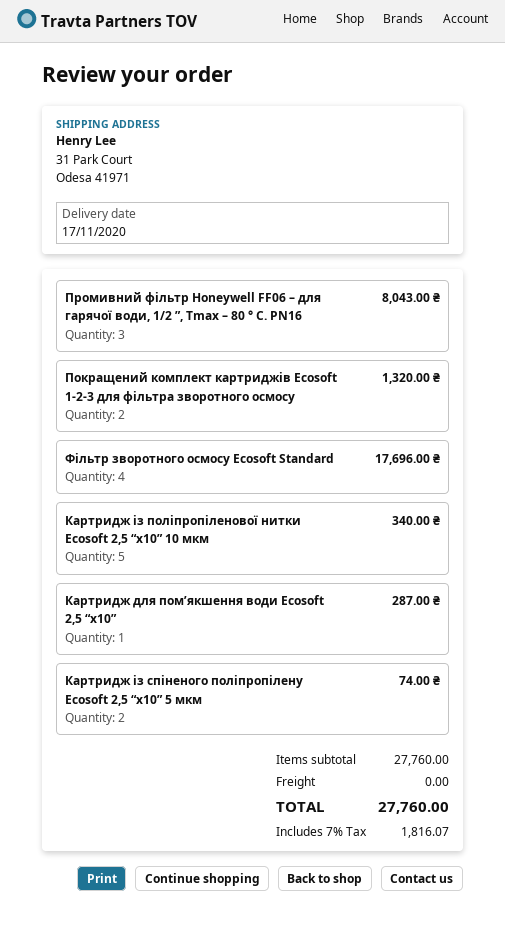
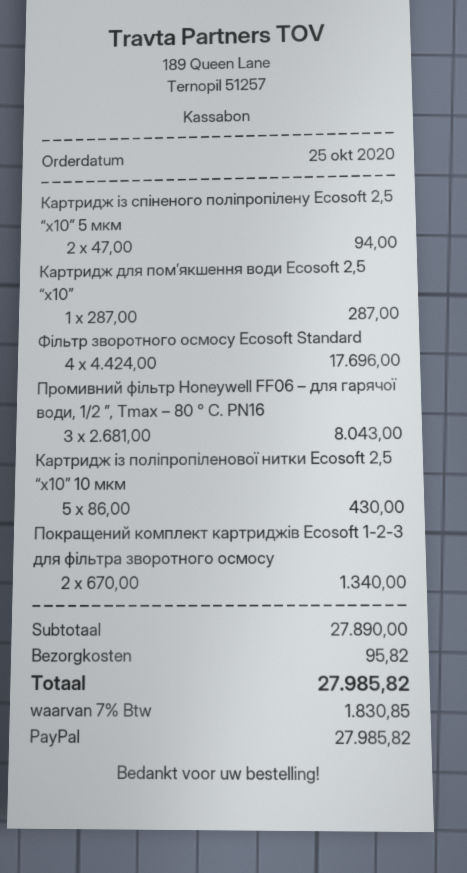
Покращений комплект картриджів Ecosoft 1-2-3 для фільтра зворотного осмосу: 2 for 1320.00 -> 2 for 1340.00
Картридж із поліпропіленової нитки Ecosoft 2,5 “x10” 10 мкм: 5 for 340.00 -> 5 for 430.00
Картридж із спіненого поліпропілену Ecosoft 2,5 “x10” 5 мкм: 2 for 74.00 -> 2 for 94.00
subtotal: 27760.00 -> 27890.00
shipping: 0.00 -> 95.82
tax: 7% = 1816.07 -> 7% = 1830.85
total: 27760.00 -> 27985.82

